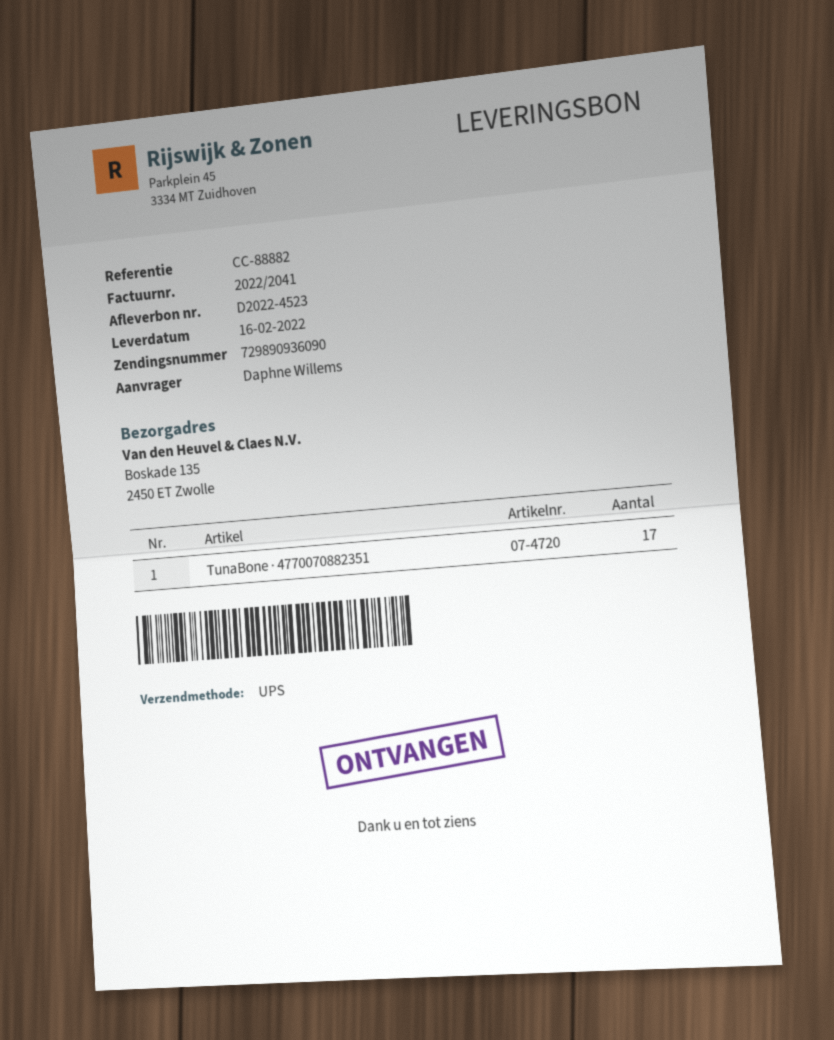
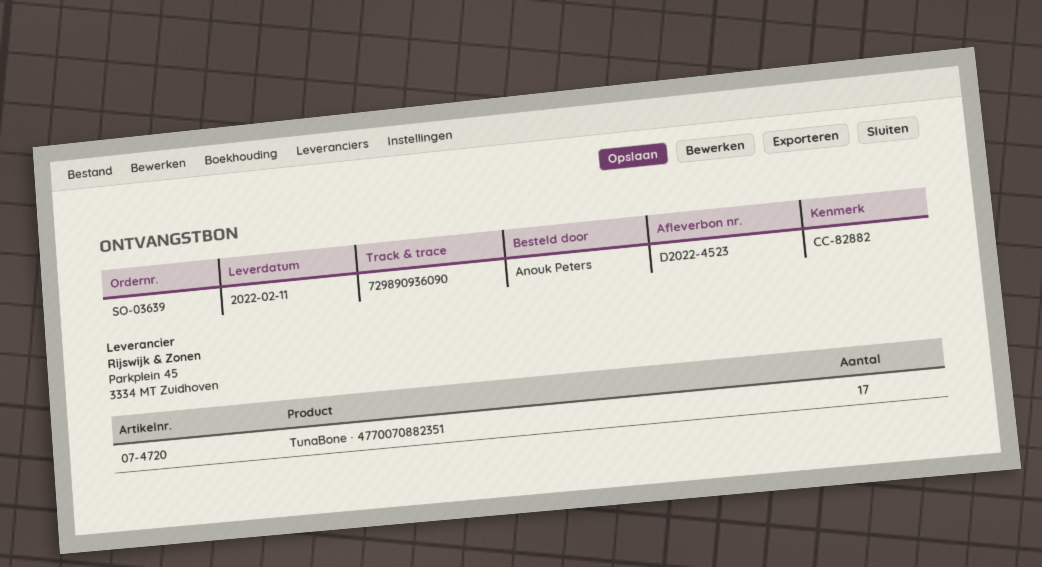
delivery date: 2022-02-16 -> 2022-02-11
reference: CC-88882 -> CC-82882
ordered by: Daphne Willems -> Anouk Peters

